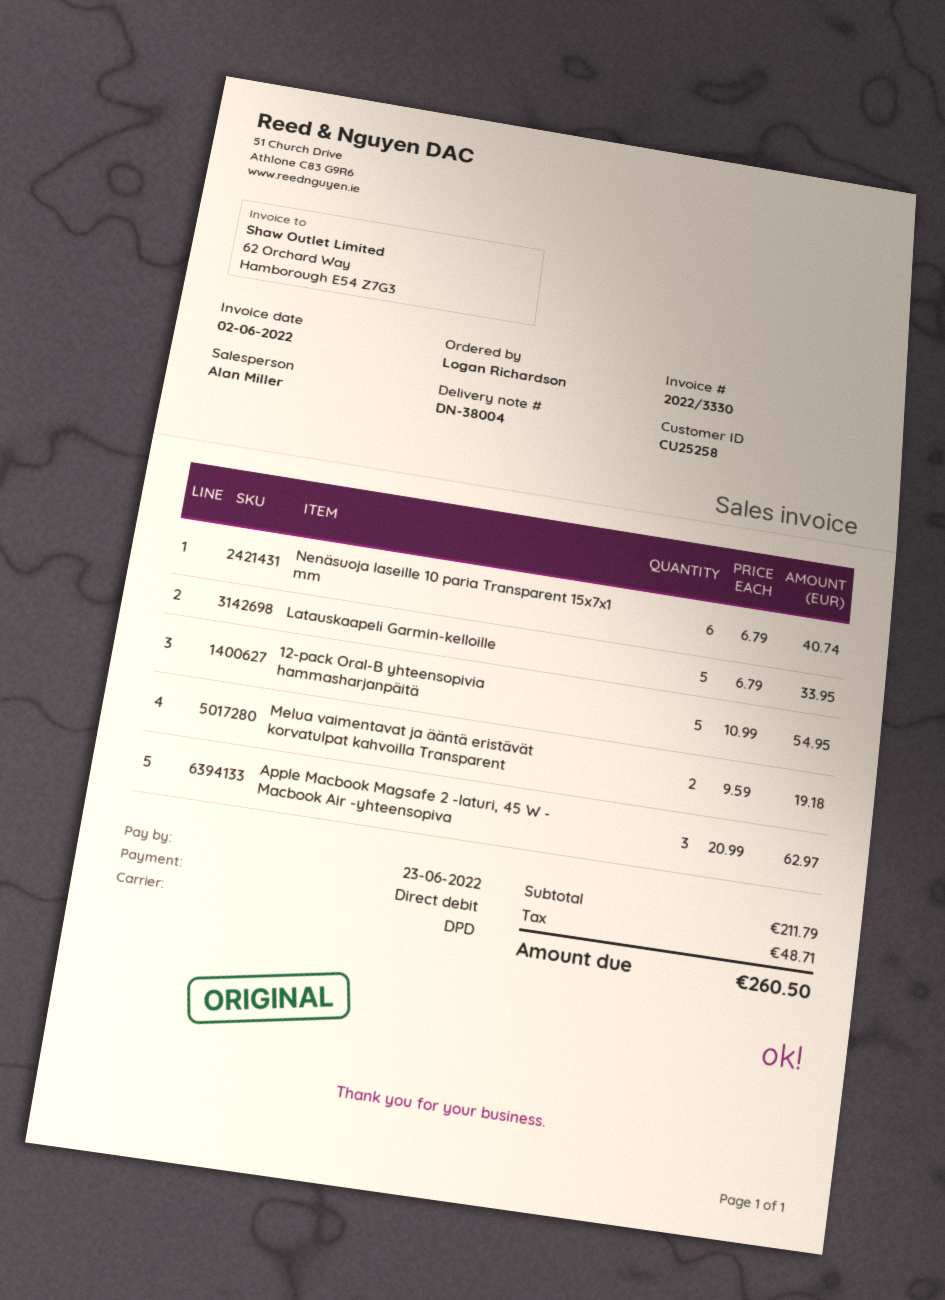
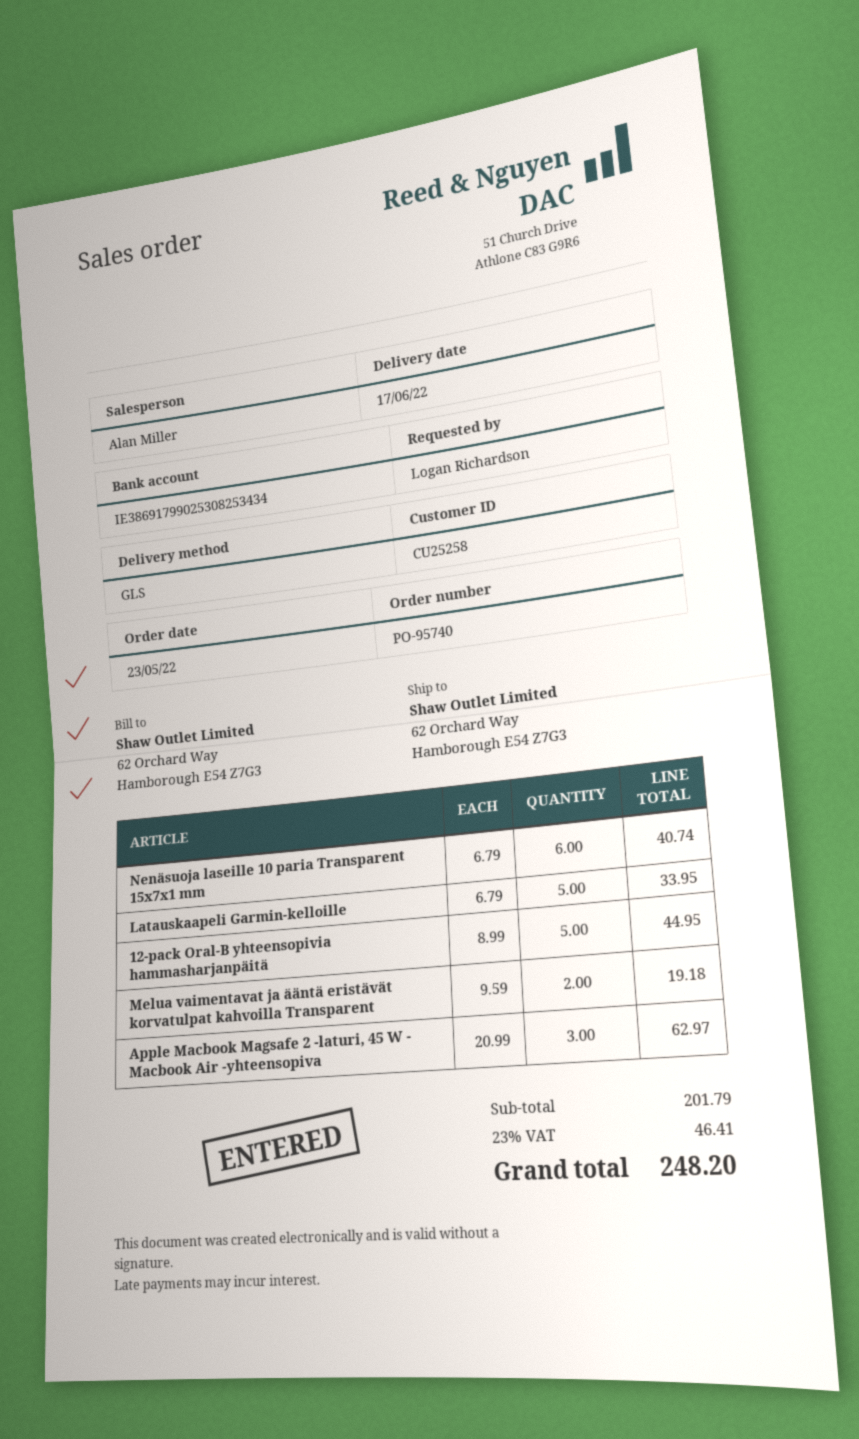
shipping method: DPD -> GLS
12-pack Oral-B yhteensopivia hammasharjanpäitä: 5 x 10.99 = 54.95 -> 5 x 8.99 = 44.95
subtotal: 211.79 -> 201.79
tax: 48.71 -> 46.41
total: 260.50 -> 248.20

